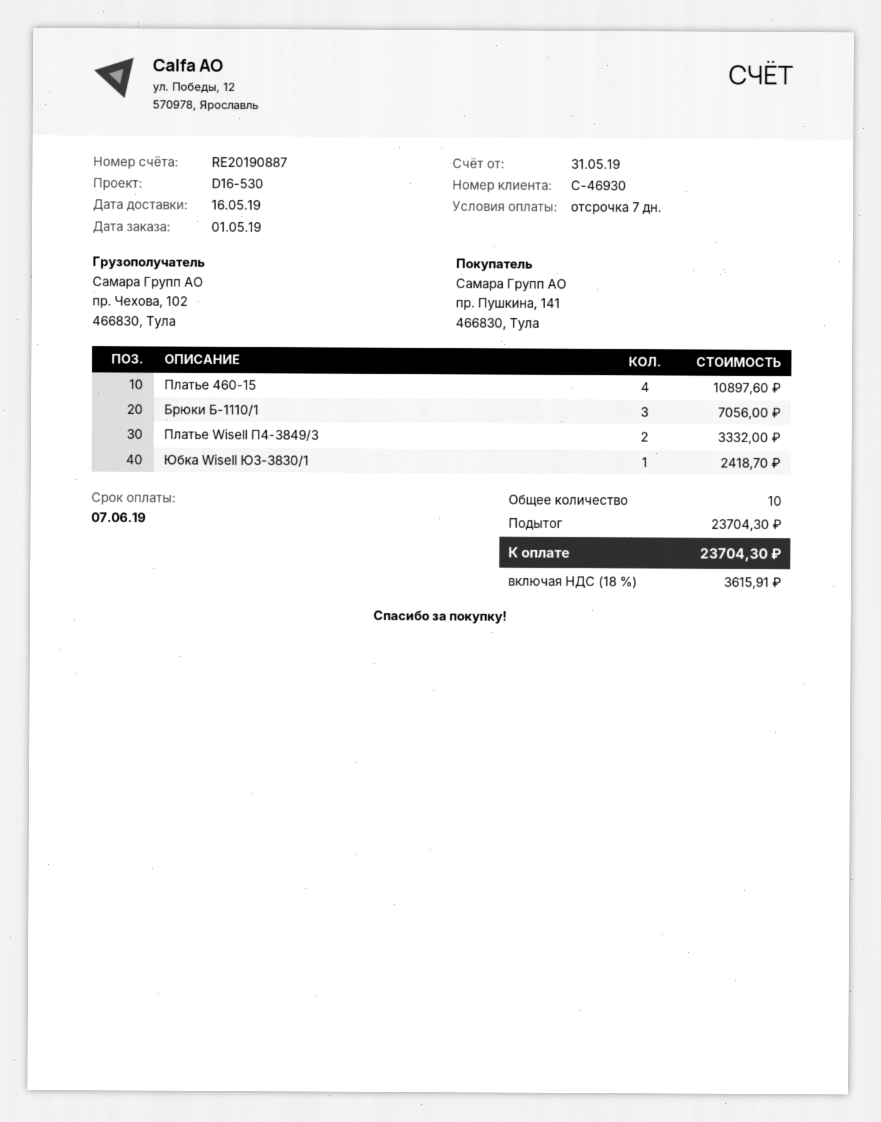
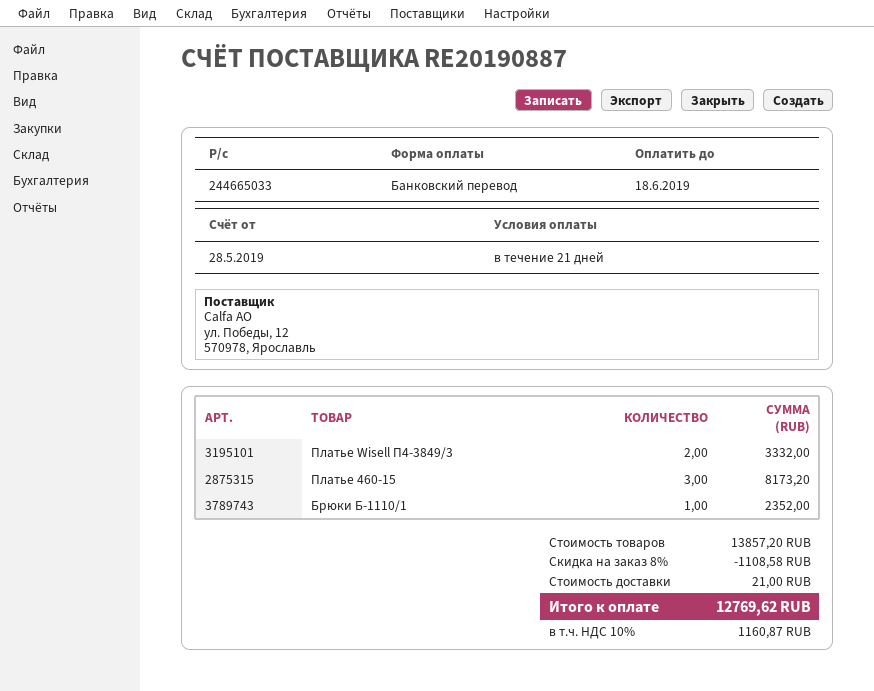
invoice date: 2019-05-31 -> 2019-05-28
payment terms: 7 days -> 21 days
due date: 2019-06-07 -> 2019-06-18
Платье 460-15: 4 for 10897.60 -> 3 for 8173.20
Брюки Б-1110/1: 3 for 7056.00 -> 1 for 2352.00
Юбка Wisell Ю3-3830/1: 1 for 2418.70 -> none
subtotal: 23704.30 -> 13857.20
discount: none -> 8% = 1108.58
shipping: none -> 21.00
tax: 18% = 3615.91 -> 10% = 1160.87
total: 23704.30 -> 12769.62

